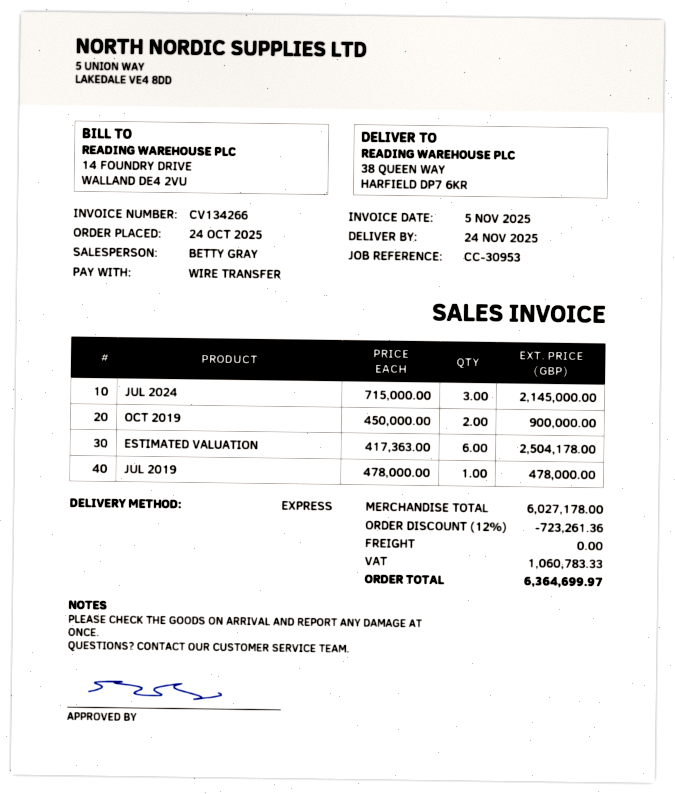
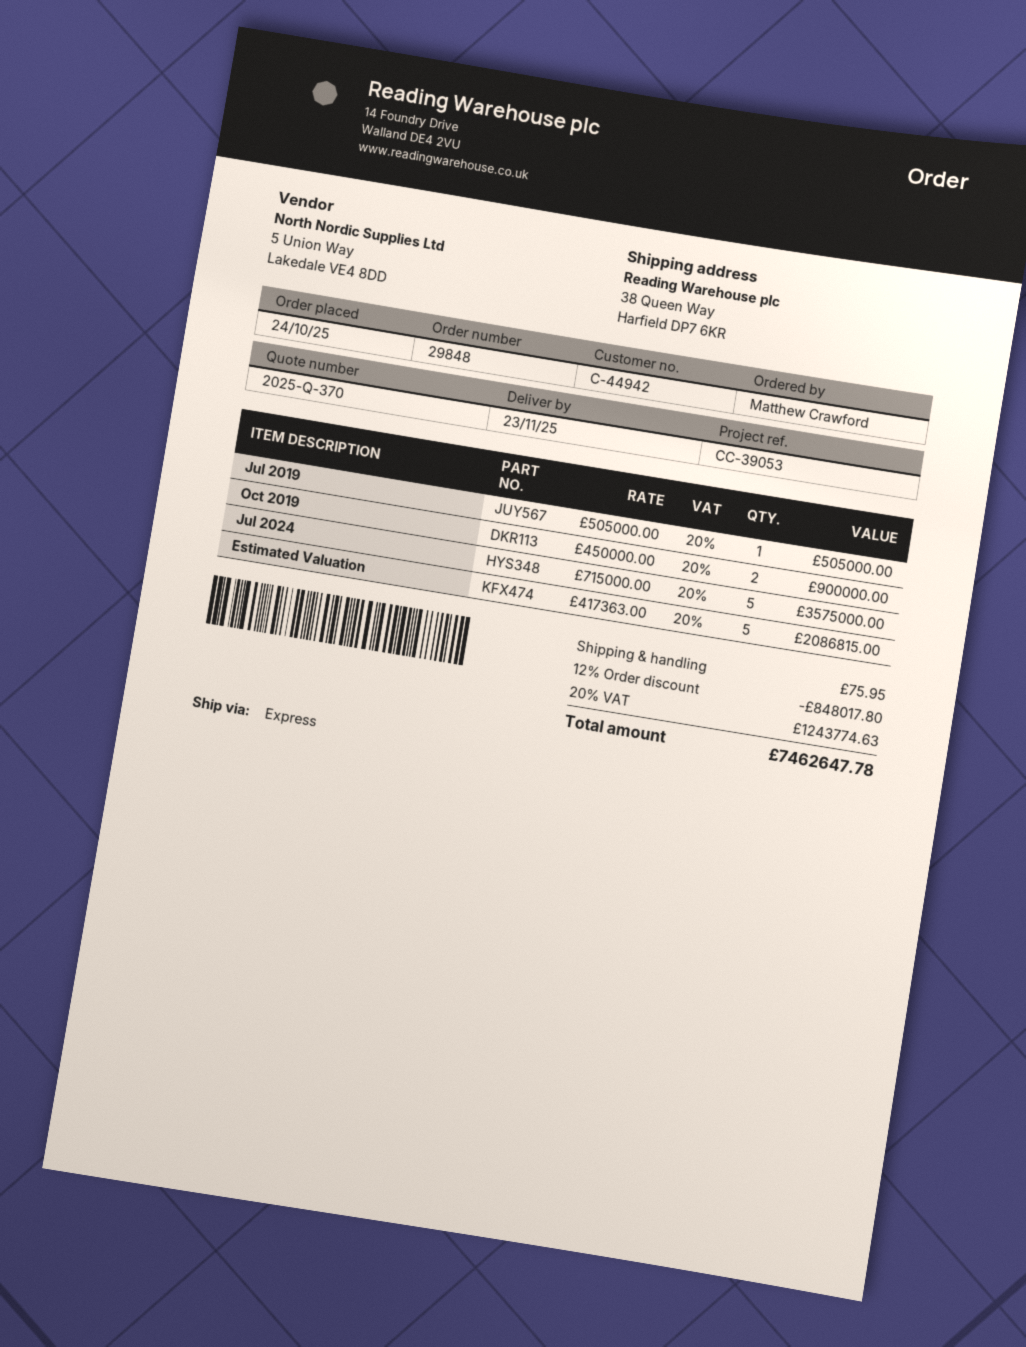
delivery date: 2025-11-24 -> 2025-11-23
reference: CC-30953 -> CC-39053
JUL 2024: 3 x 715000.00 = 2145000.00 -> 5 x 715000.00 = 3575000.00
ESTIMATED VALUATION: 6 x 417363.00 = 2504178.00 -> 5 x 417363.00 = 2086815.00
JUL 2019: 1 x 478000.00 = 478000.00 -> 1 x 505000.00 = 505000.00
discount: 12% = 723261.36 -> 12% = 848017.80
shipping: 0.00 -> 75.95
tax: 1060783.33 -> 1243774.63
total: 6364699.97 -> 7462647.78

